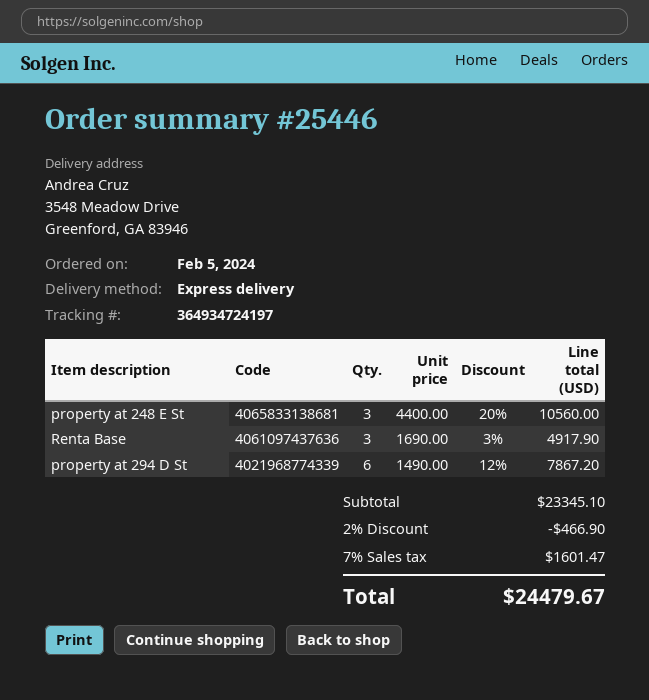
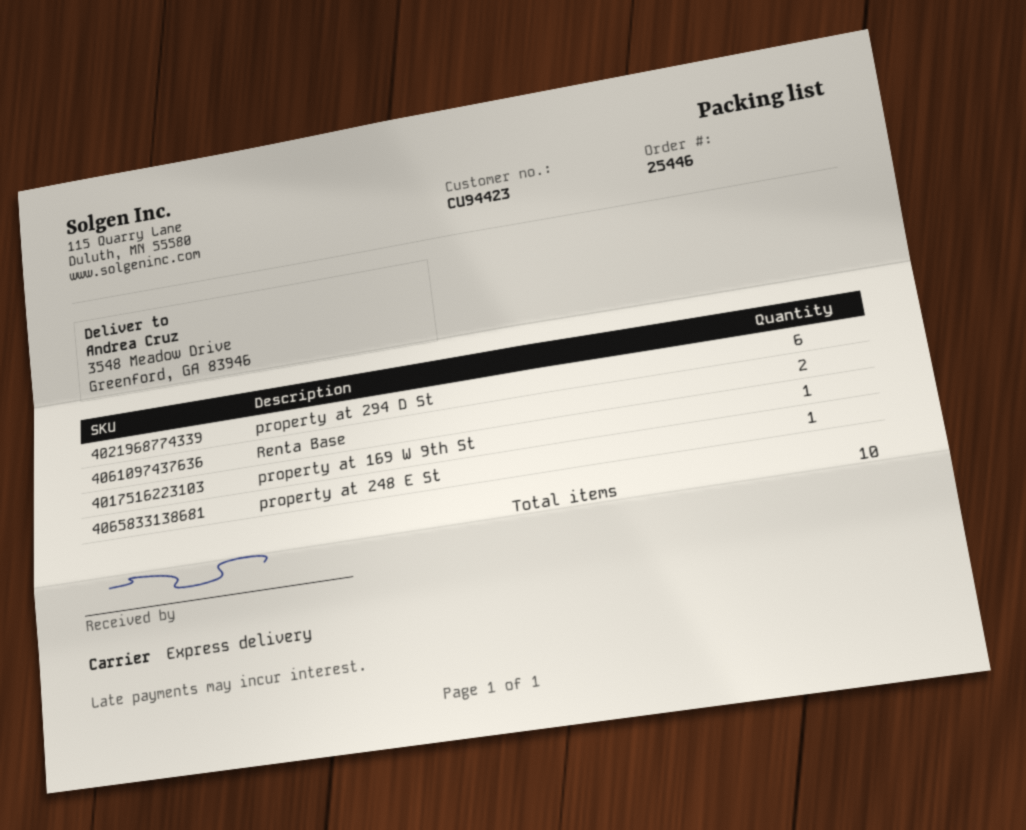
property at 248 E St: 3 -> 1
Renta Base: 3 -> 2
property at 169 W 9th St: none -> 1

